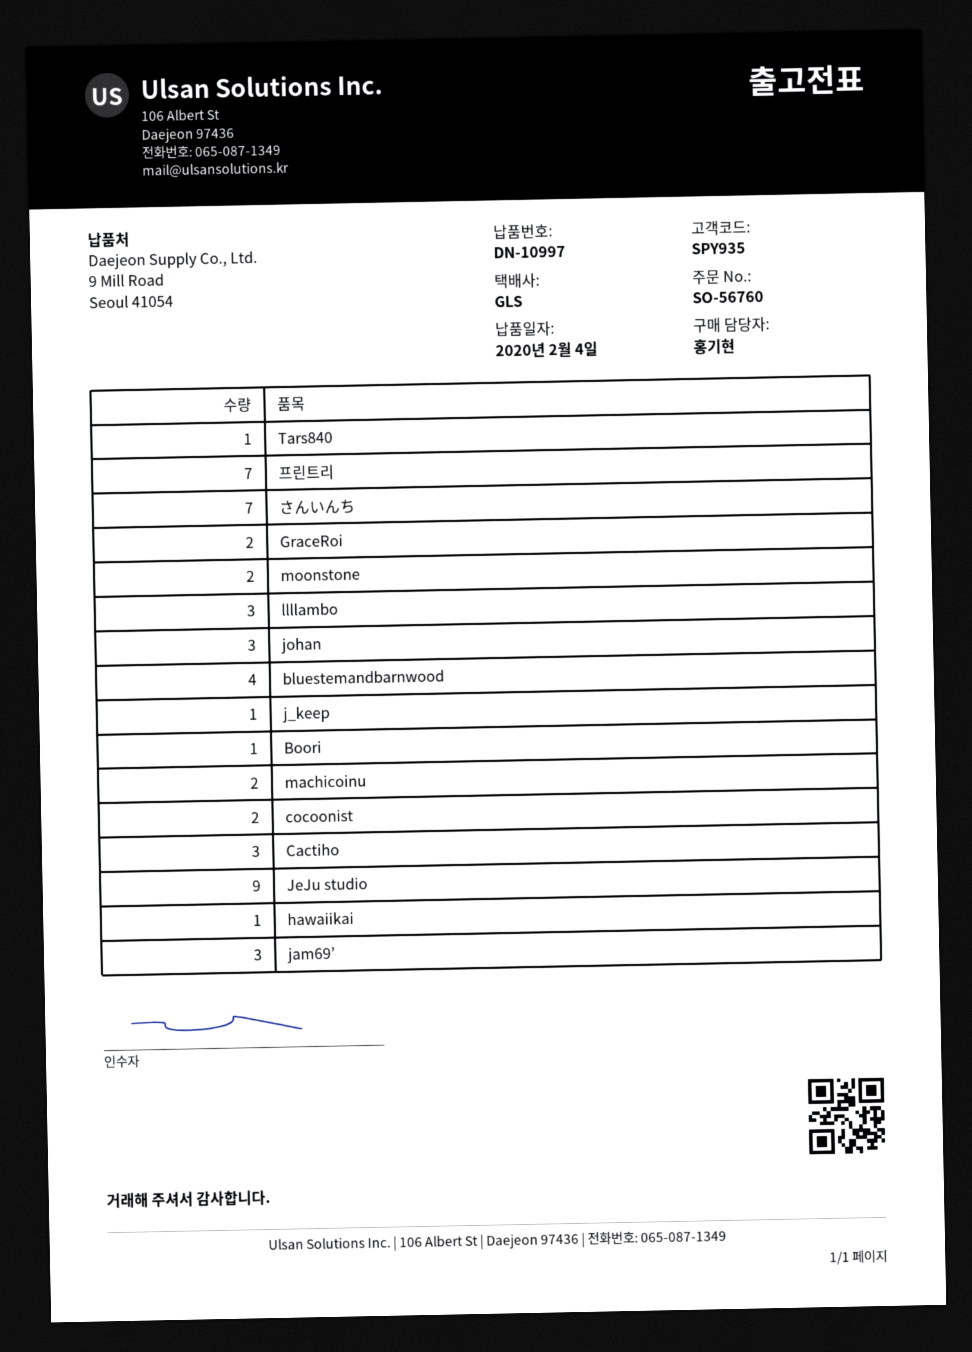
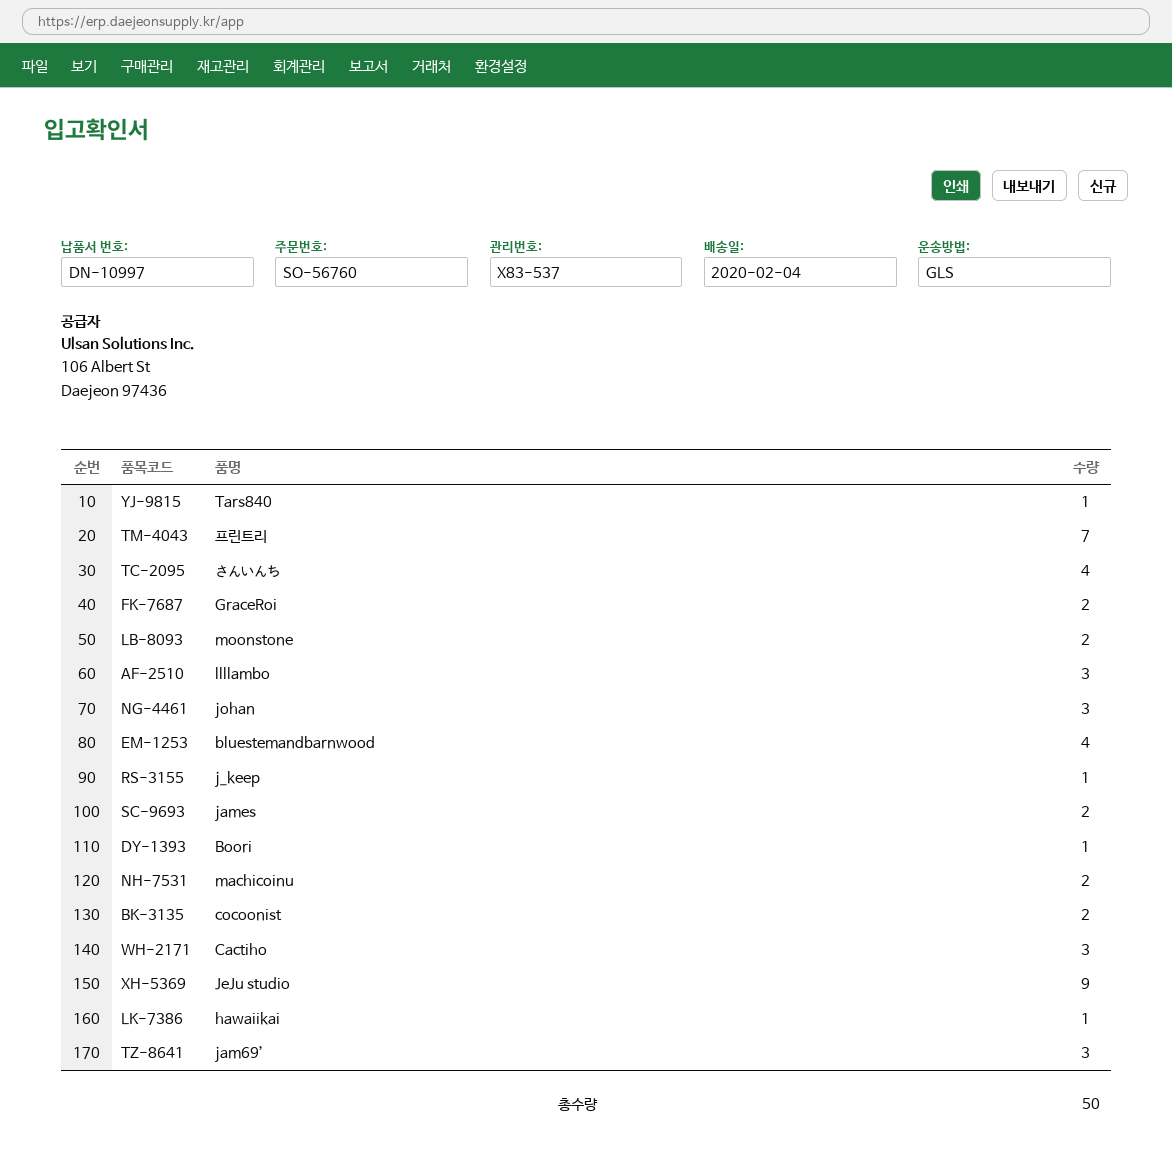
さんいんち: 7 -> 4
james: none -> 2

